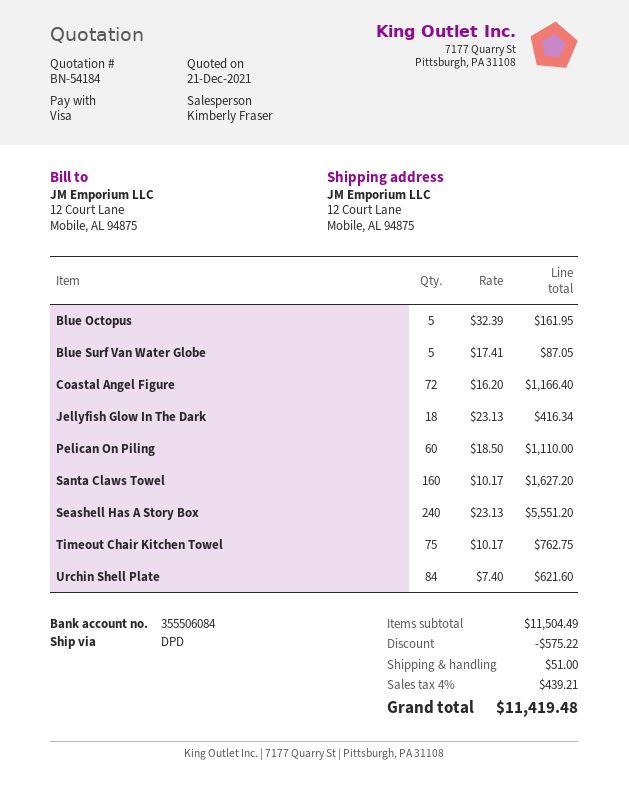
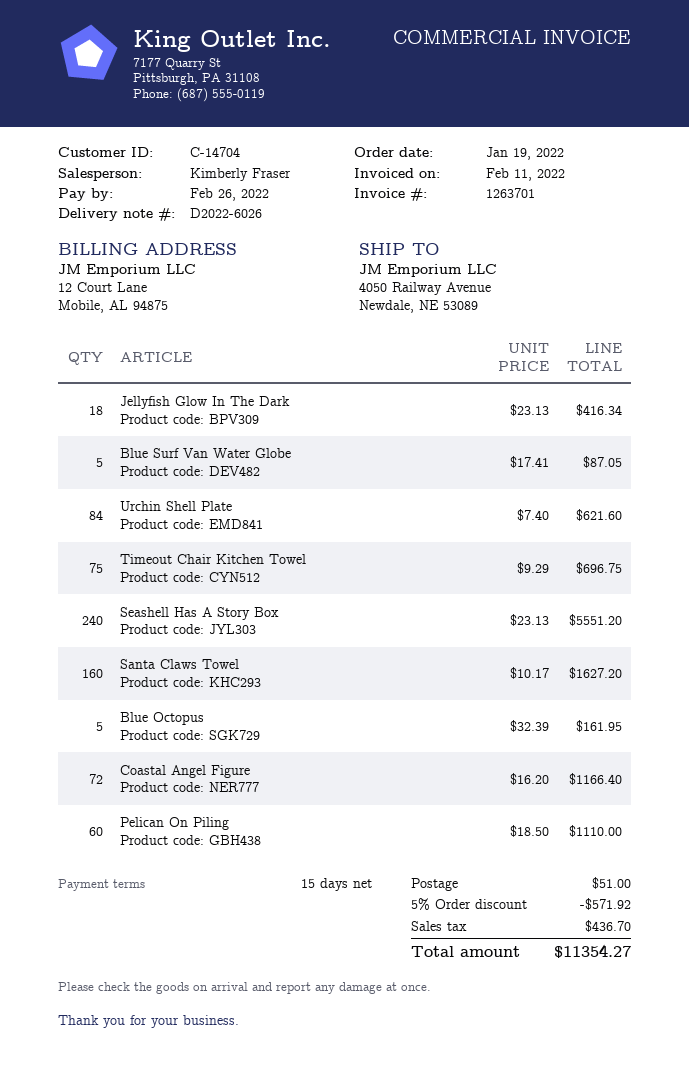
ship to: 12 Court Lane, Mobile, AL 94875 -> 4050 Railway Avenue, Newdale, NE 53089
Timeout Chair Kitchen Towel: 75 x 10.17 = 762.75 -> 75 x 9.29 = 696.75
discount: 575.22 -> 571.92
tax: 439.21 -> 436.70
total: 11419.48 -> 11354.27

